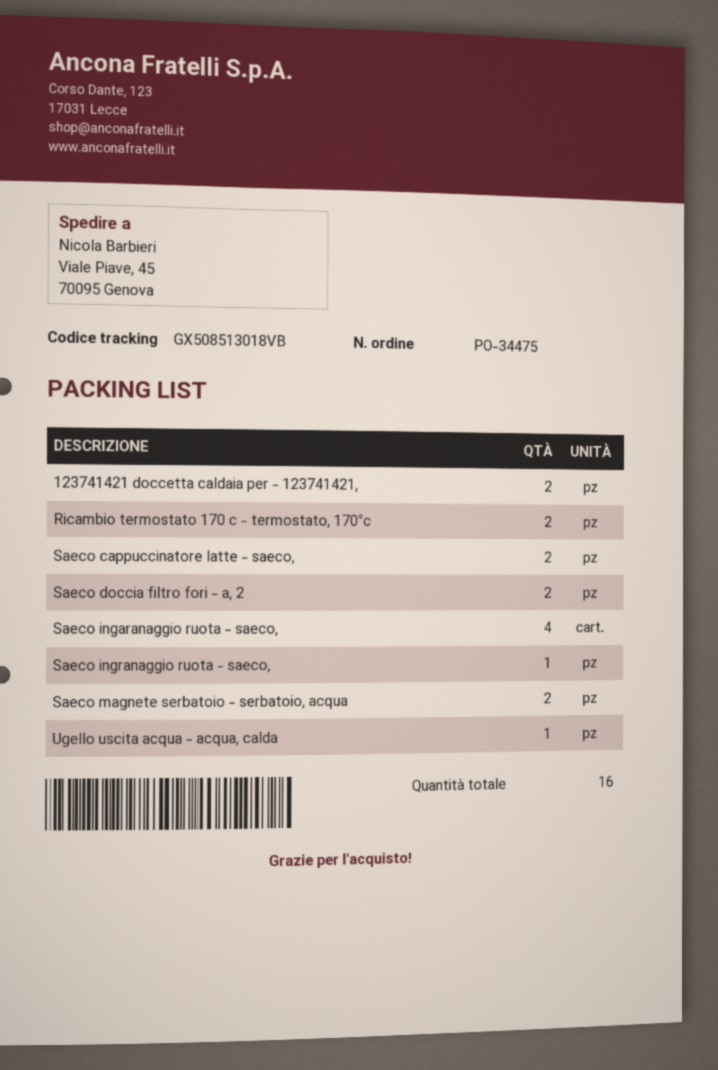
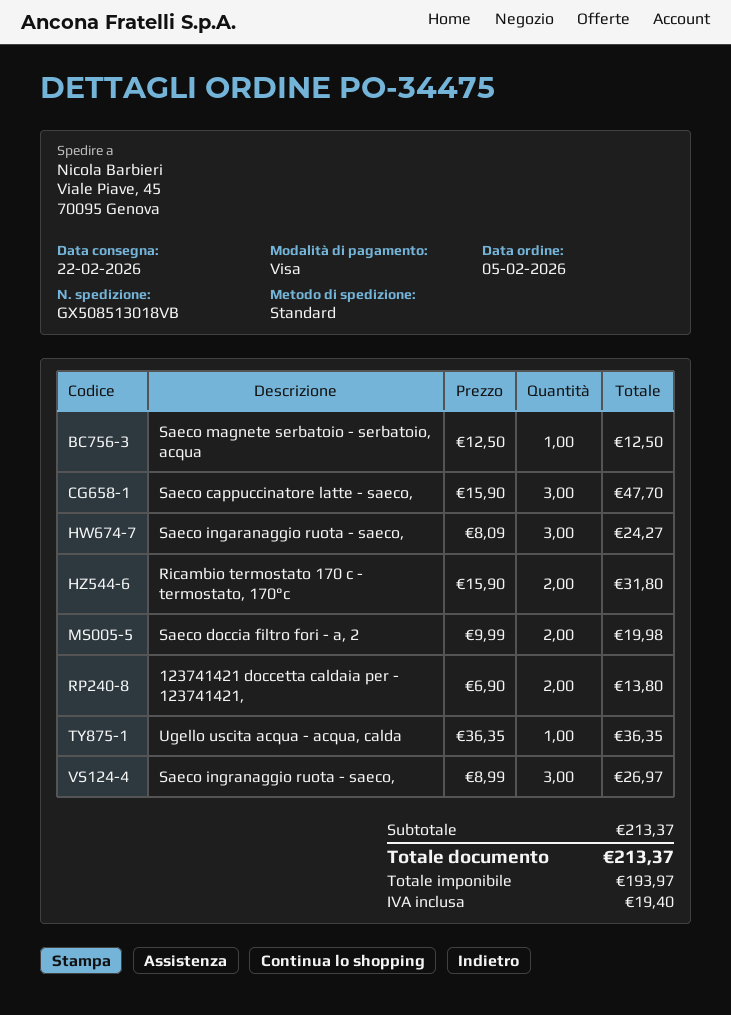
Saeco cappuccinatore latte - saeco,: 2 -> 3
Saeco ingaranaggio ruota - saeco,: 4 -> 3
Saeco ingranaggio ruota - saeco,: 1 -> 3
Saeco magnete serbatoio - serbatoio, acqua: 2 -> 1

